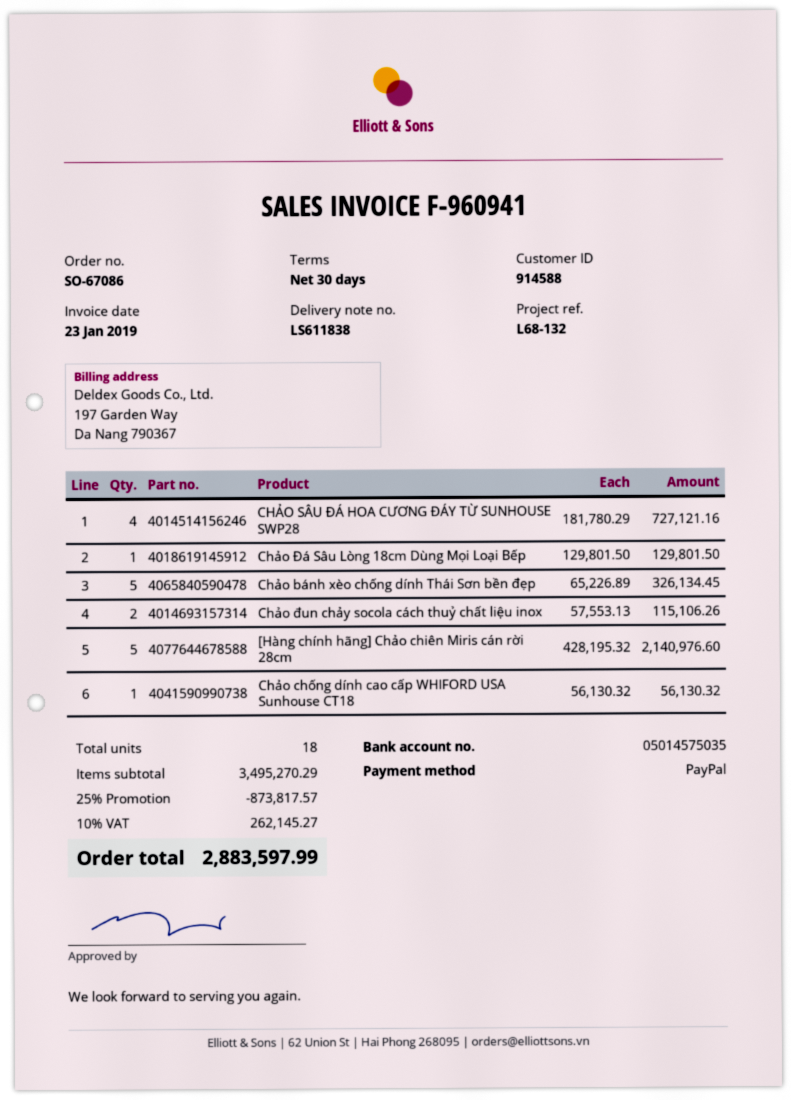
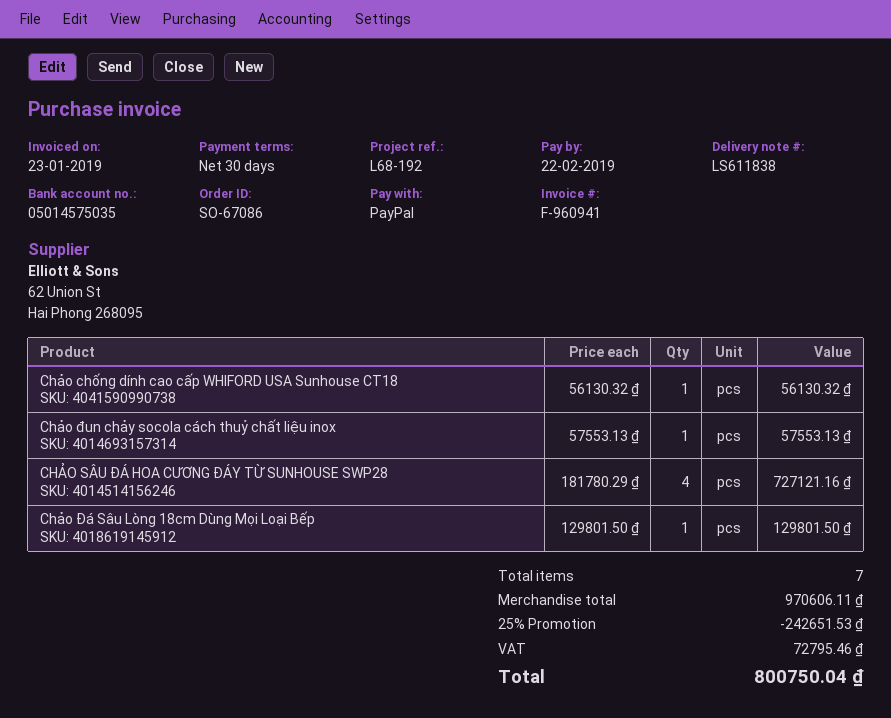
reference: L68-132 -> L68-192
Chảo bánh xèo chống dính Thái Sơn bền đẹp: 5 x 65226.89 = 326134.45 -> none
Chảo đun chảy socola cách thuỷ chất liệu inox: 2 x 57553.13 = 115106.26 -> 1 x 57553.13 = 57553.13
[Hàng chính hãng] Chảo chiên Miris cán rời 28cm: 5 x 428195.32 = 2140976.60 -> none
total quantity: 18 -> 7
subtotal: 3495270.29 -> 970606.11
discount: 25% = 873817.57 -> 25% = 242651.53
tax: 262145.27 -> 72795.46
total: 2883597.99 -> 800750.04

